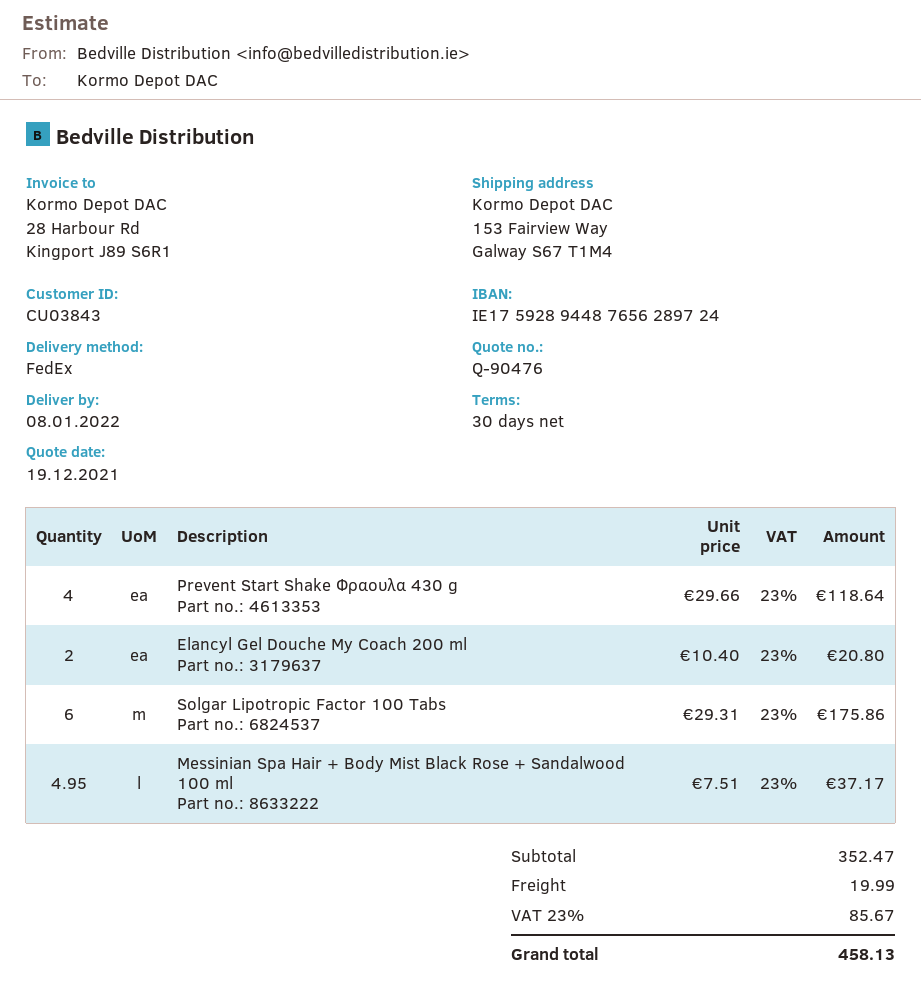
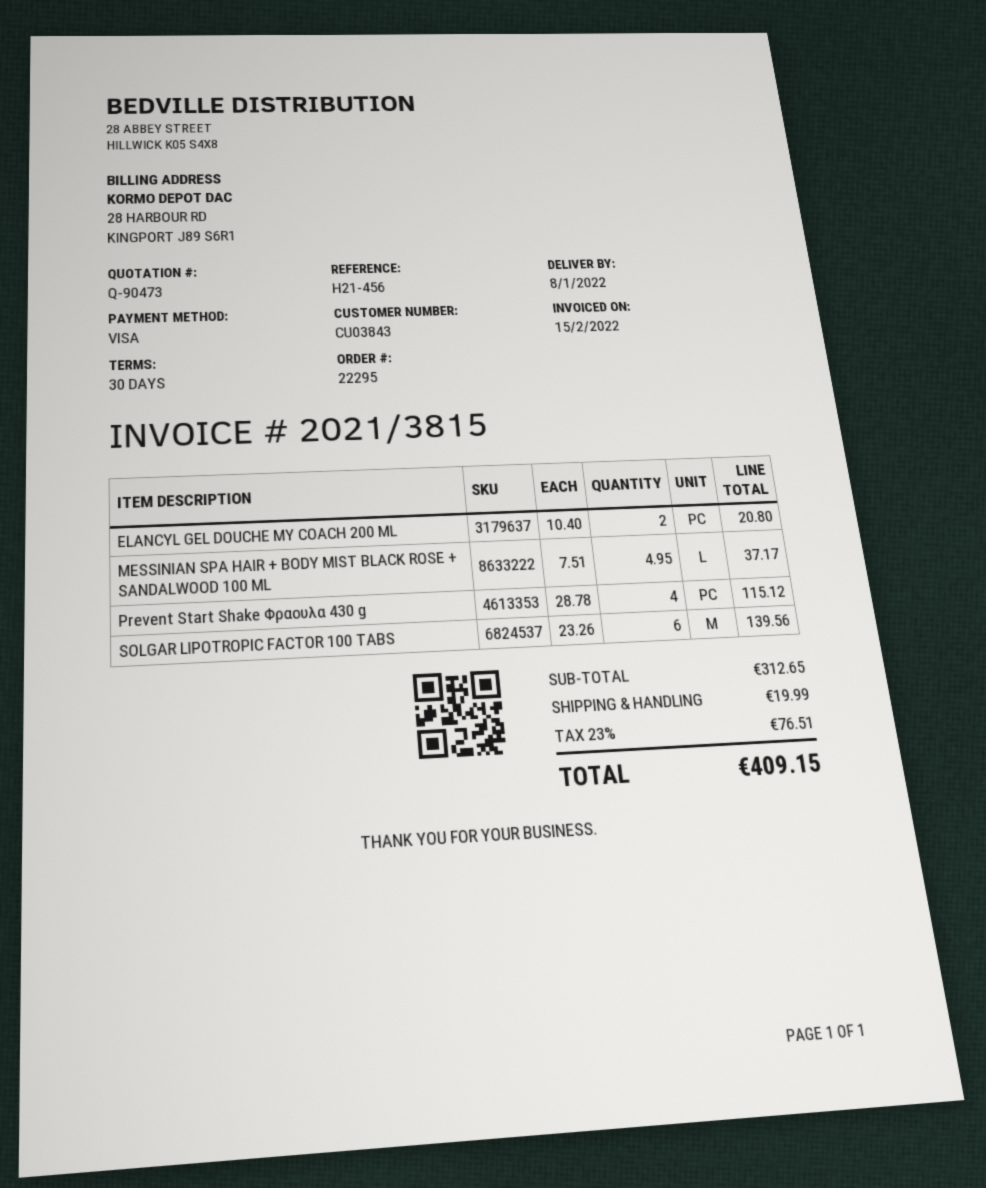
quote number: Q-90476 -> Q-90473
Prevent Start Shake Φραουλα 430 g: 4 x 29.66 = 118.64 -> 4 x 28.78 = 115.12
Solgar Lipotropic Factor 100 Tabs: 6 x 29.31 = 175.86 -> 6 x 23.26 = 139.56
subtotal: 352.47 -> 312.65
tax: 23% = 85.67 -> 23% = 76.51
total: 458.13 -> 409.15

